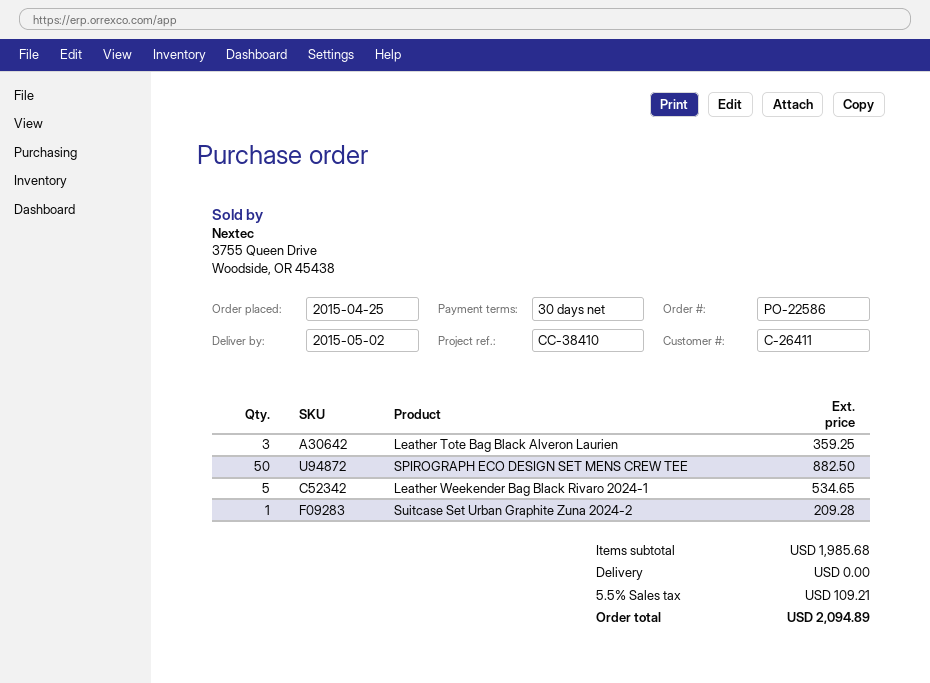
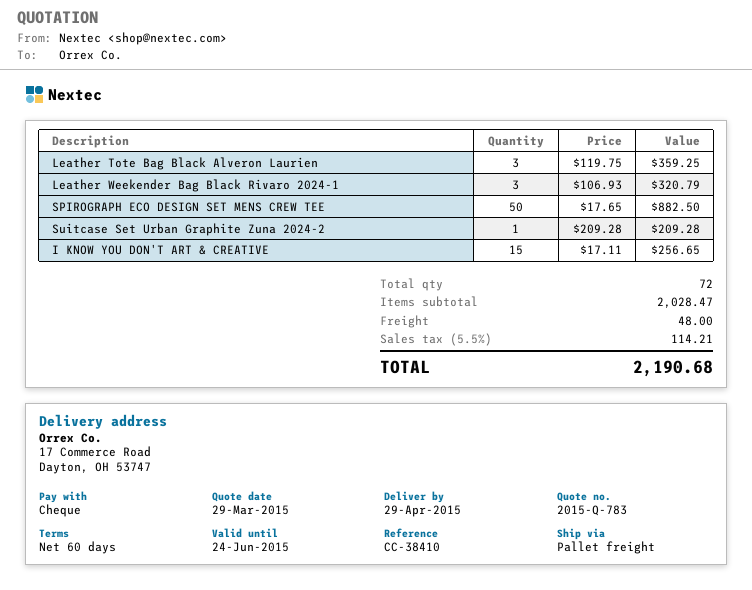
delivery date: 2015-05-02 -> 2015-04-29
payment terms: 30 days -> 60 days
Leather Weekender Bag Black Rivaro 2024-1: 5 for 534.65 -> 3 for 320.79
I KNOW YOU DON'T ART & CREATIVE: none -> 15 for 256.65
subtotal: 1985.68 -> 2028.47
shipping: 0.00 -> 48.00
tax: 5.5% = 109.21 -> 5.5% = 114.21
total: 2094.89 -> 2190.68

